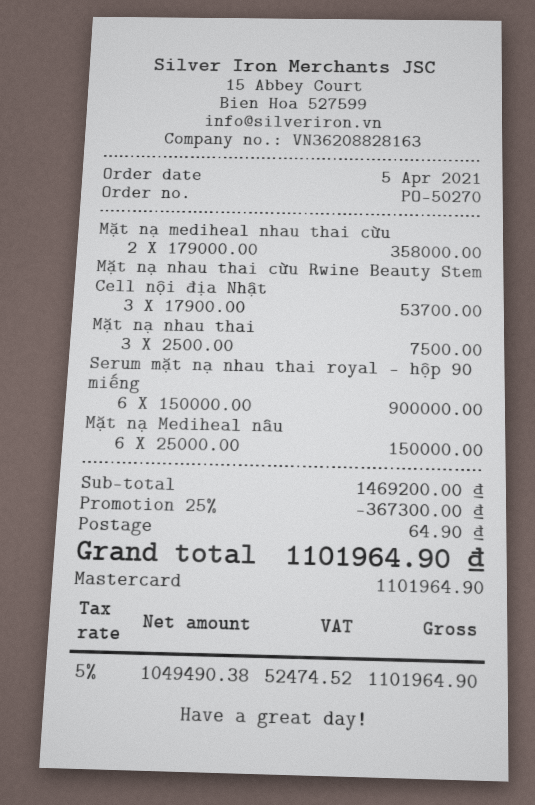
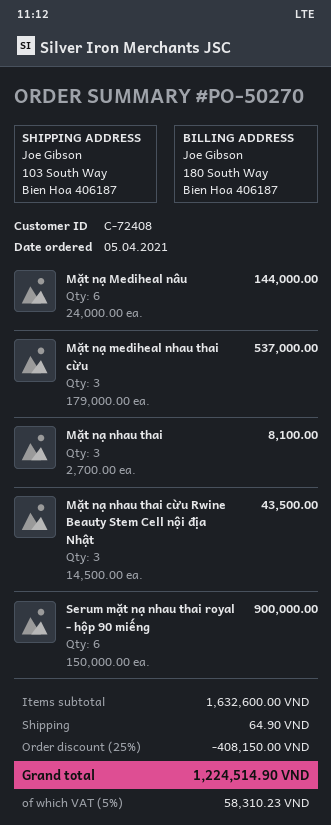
Mặt nạ mediheal nhau thai cừu: 2 x 179000.00 = 358000.00 -> 3 x 179000.00 = 537000.00
Mặt nạ nhau thai cừu Rwine Beauty Stem Cell nội địa Nhật: 3 x 17900.00 = 53700.00 -> 3 x 14500.00 = 43500.00
Mặt nạ nhau thai: 3 x 2500.00 = 7500.00 -> 3 x 2700.00 = 8100.00
Mặt nạ Mediheal nâu: 6 x 25000.00 = 150000.00 -> 6 x 24000.00 = 144000.00
subtotal: 1469200.00 -> 1632600.00
discount: 25% = 367300.00 -> 25% = 408150.00
tax: 5% = 52474.52 -> 5% = 58310.23
total: 1101964.90 -> 1224514.90

